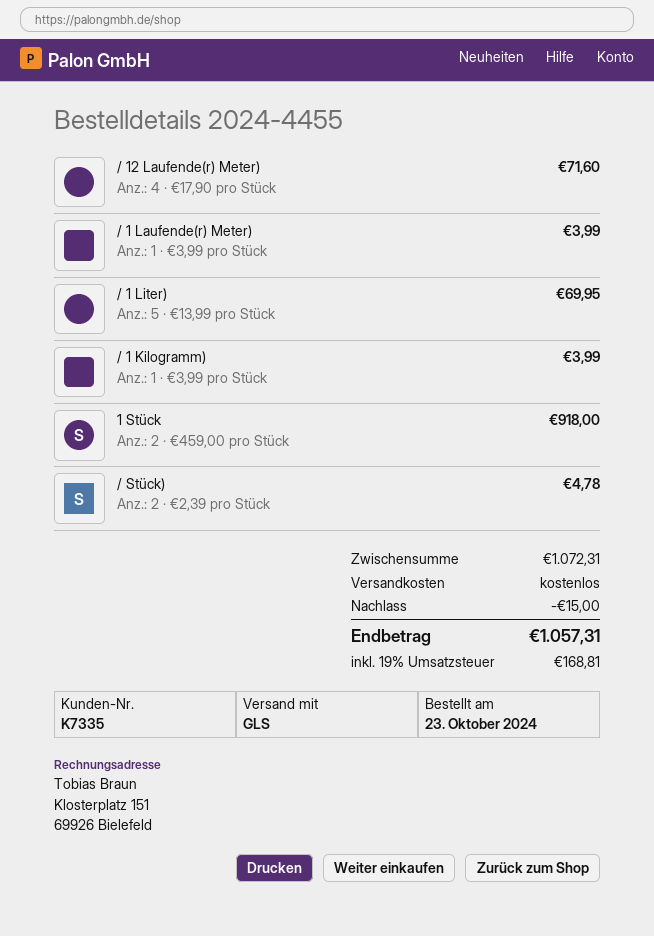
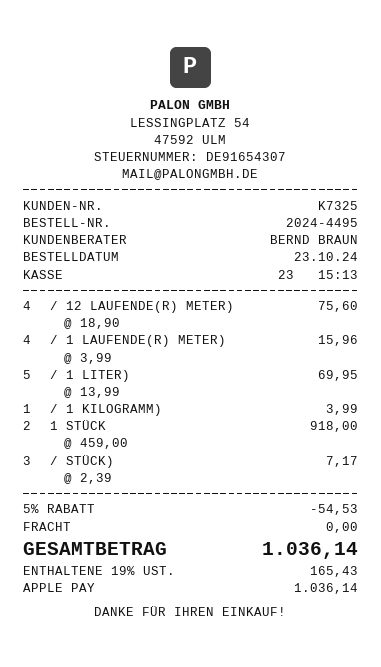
order number: 2024-4455 -> 2024-4495
customer number: K7335 -> K7325
/ 12 Laufende(r) Meter): 4 x 17.90 = 71.60 -> 4 x 18.90 = 75.60
/ 1 Laufende(r) Meter): 1 x 3.99 = 3.99 -> 4 x 3.99 = 15.96
/ Stück): 2 x 2.39 = 4.78 -> 3 x 2.39 = 7.17
discount: 15.00 -> 54.53
tax: 19% = 168.81 -> 19% = 165.43
total: 1057.31 -> 1036.14

